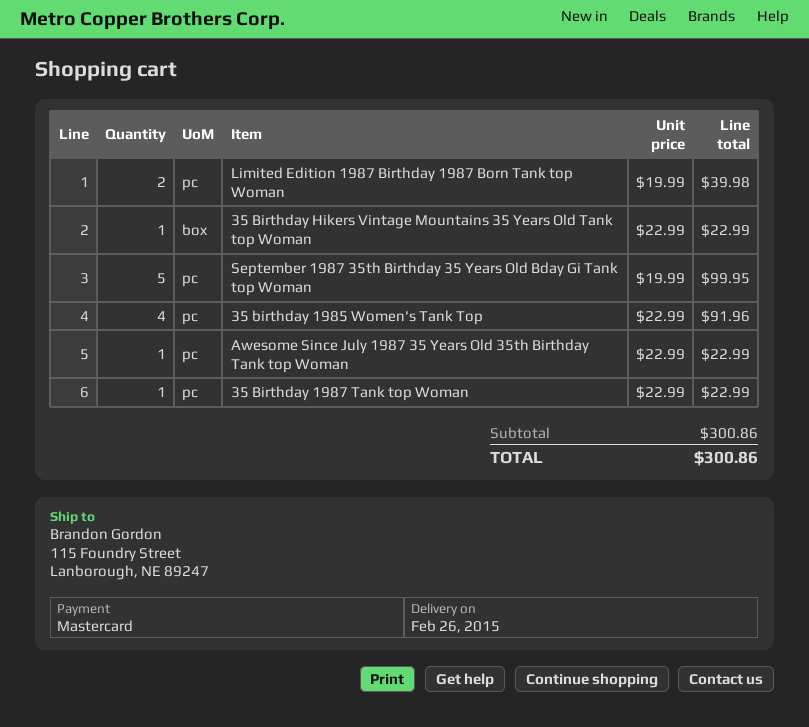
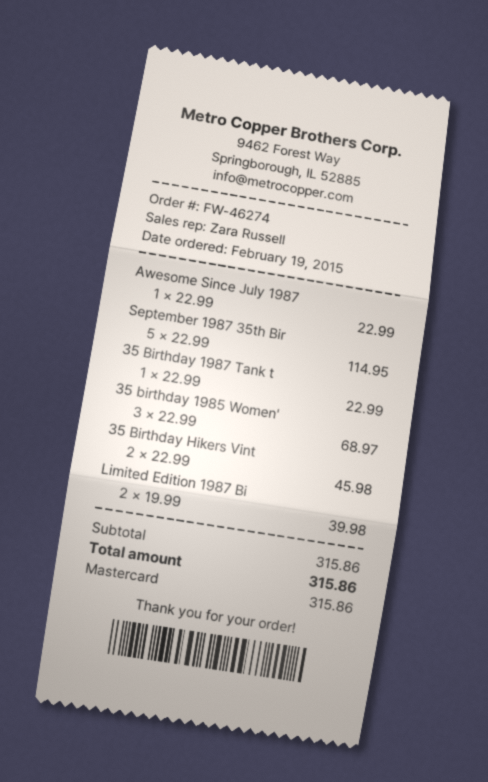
35 Birthday Hikers Vintage Mountains 35 Years Old Tank top Woman: 1 x 22.99 = 22.99 -> 2 x 22.99 = 45.98
September 1987 35th Birthday 35 Years Old Bday Gi Tank top Woman: 5 x 19.99 = 99.95 -> 5 x 22.99 = 114.95
35 birthday 1985 Women's Tank Top: 4 x 22.99 = 91.96 -> 3 x 22.99 = 68.97
subtotal: 300.86 -> 315.86
total: 300.86 -> 315.86

